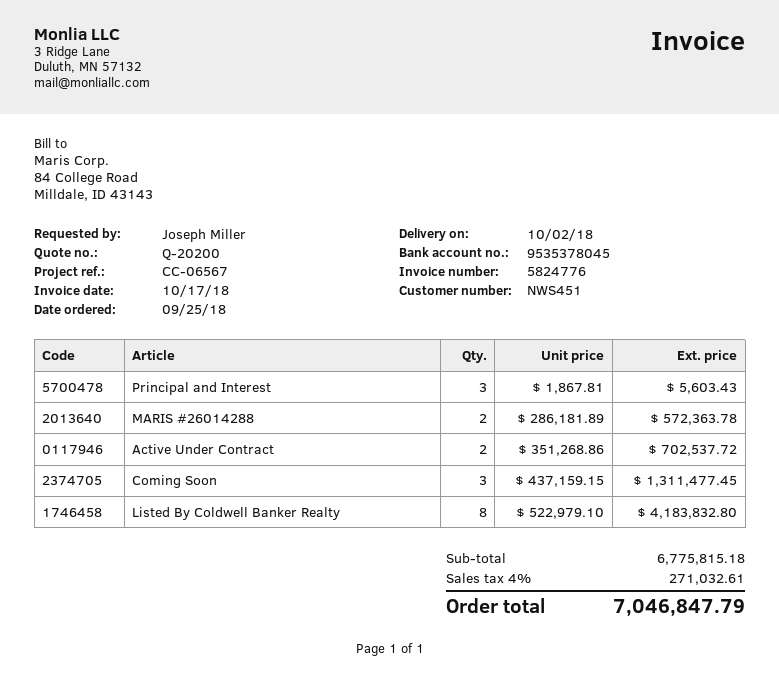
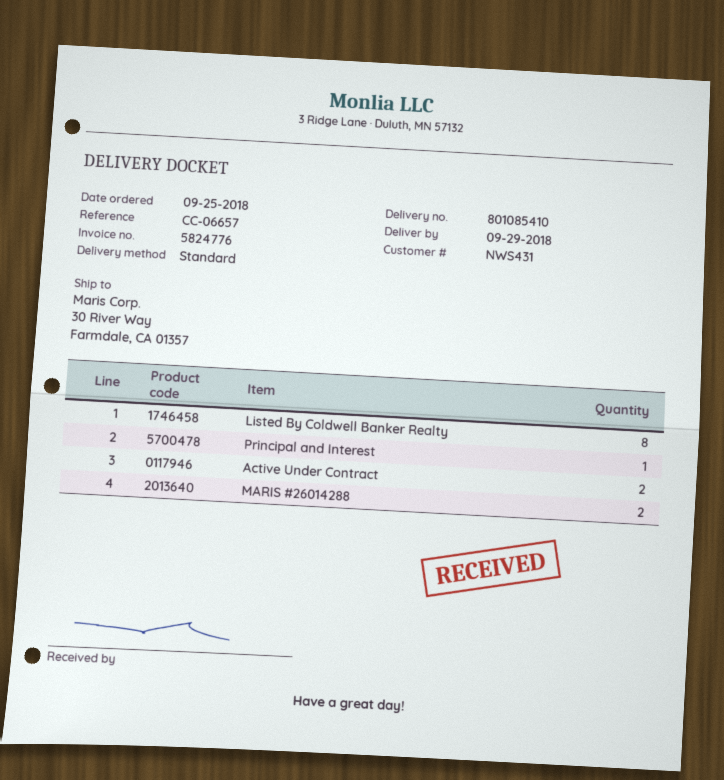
delivery date: 2018-10-02 -> 2018-09-29
customer number: NWS451 -> NWS431
reference: CC-06567 -> CC-06657
Principal and Interest: 3 -> 1
Coming Soon: 3 -> none

